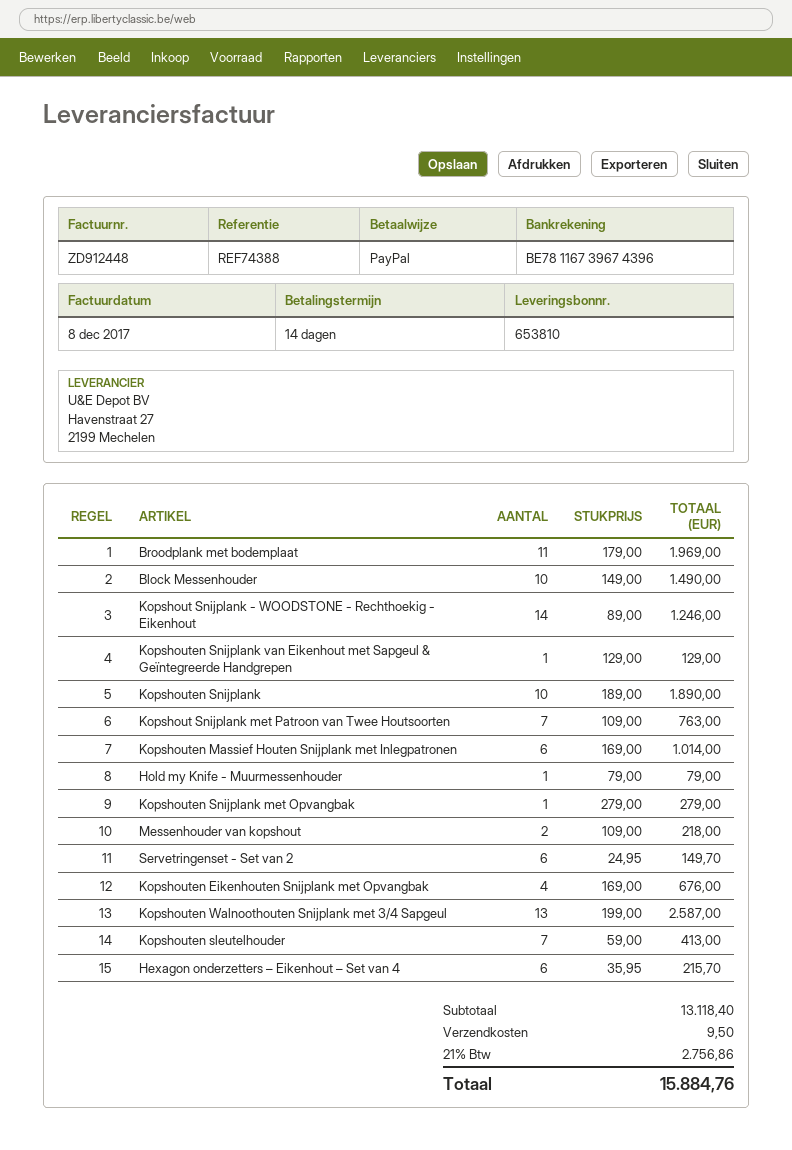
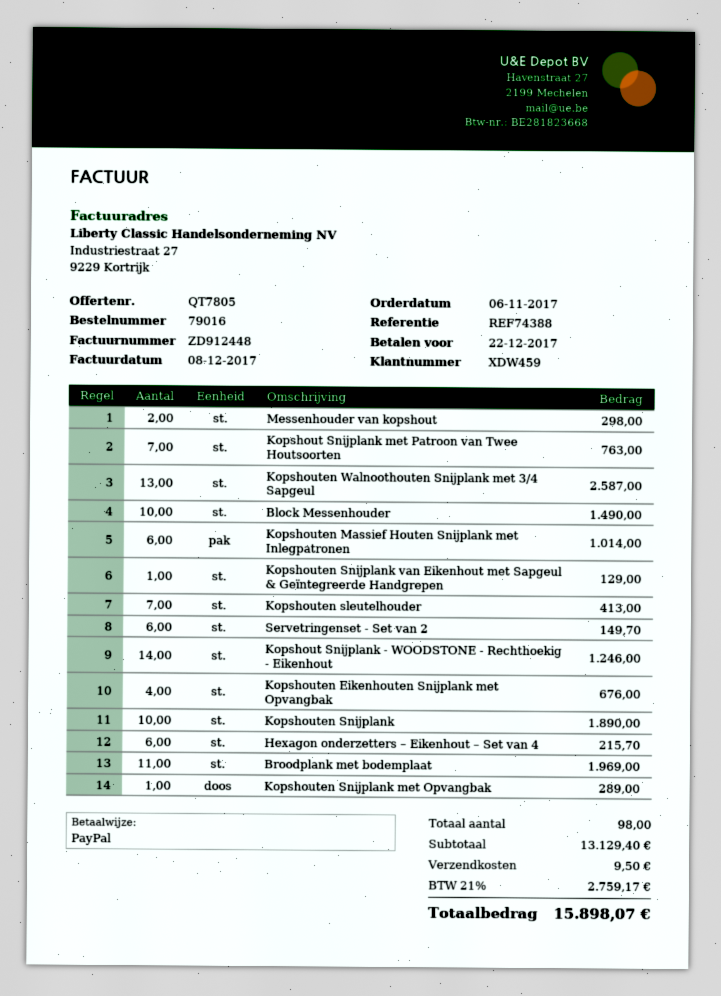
Hold my Knife - Muurmessenhouder: 1 for 79.00 -> none
Kopshouten Snijplank met Opvangbak: 1 for 279.00 -> 1 for 289.00
Messenhouder van kopshout: 2 for 218.00 -> 2 for 298.00
subtotal: 13118.40 -> 13129.40
tax: 21% = 2756.86 -> 21% = 2759.17
total: 15884.76 -> 15898.07

